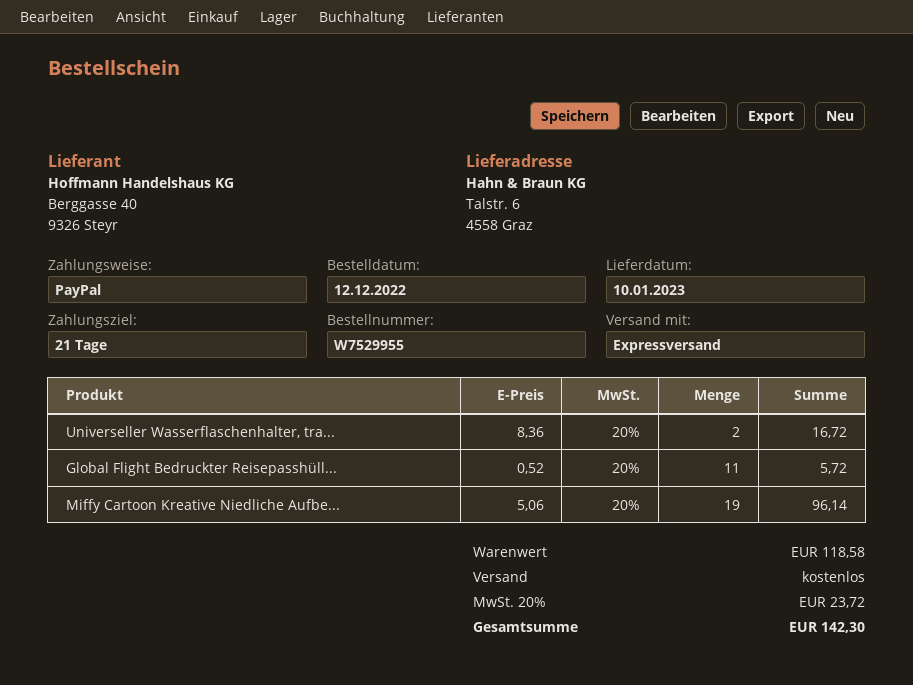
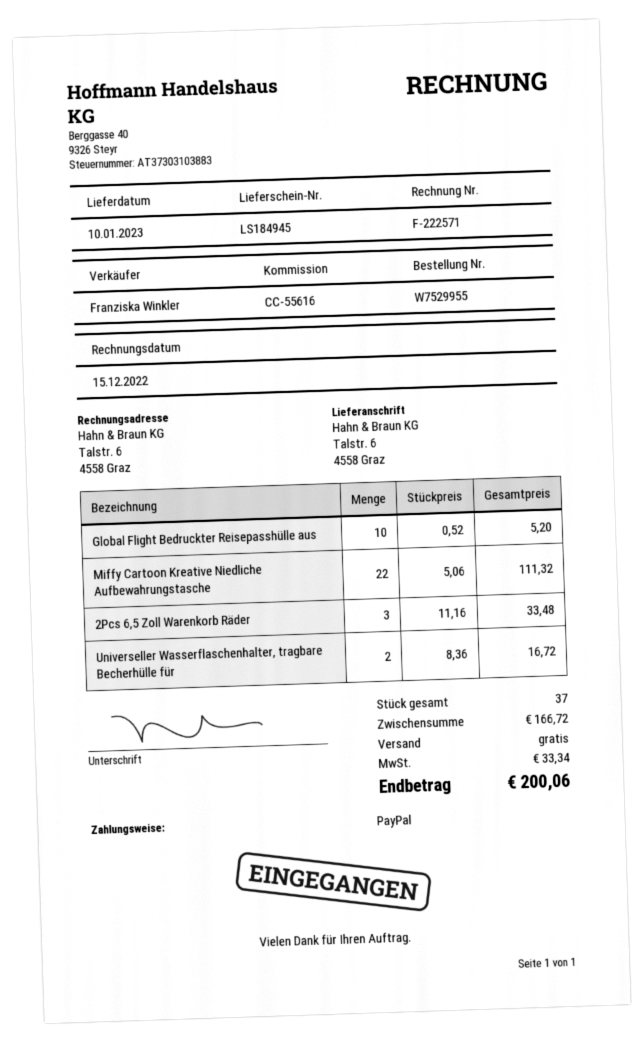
Global Flight Bedruckter Reisepasshüll...: 11 x 0.52 = 5.72 -> 10 x 0.52 = 5.20
Miffy Cartoon Kreative Niedliche Aufbe...: 19 x 5.06 = 96.14 -> 22 x 5.06 = 111.32
2Pcs 6,5 Zoll Warenkorb Räder: none -> 3 x 11.16 = 33.48
subtotal: 118.58 -> 166.72
tax: 23.72 -> 33.34
total: 142.30 -> 200.06

